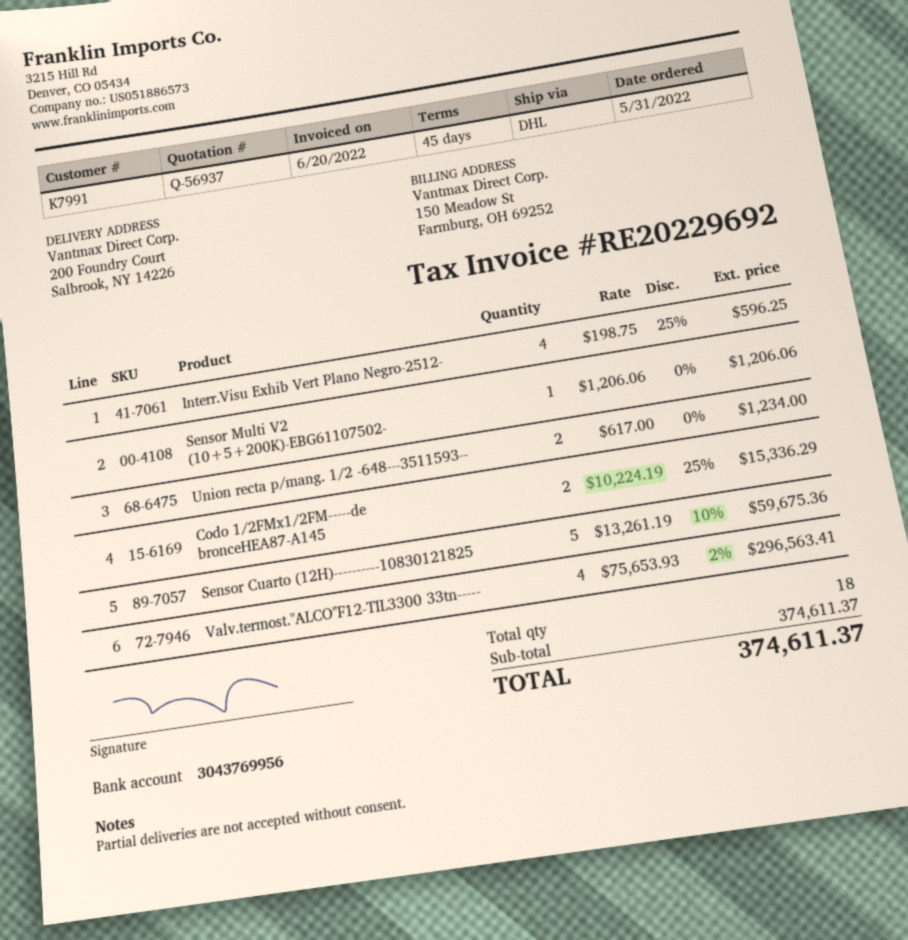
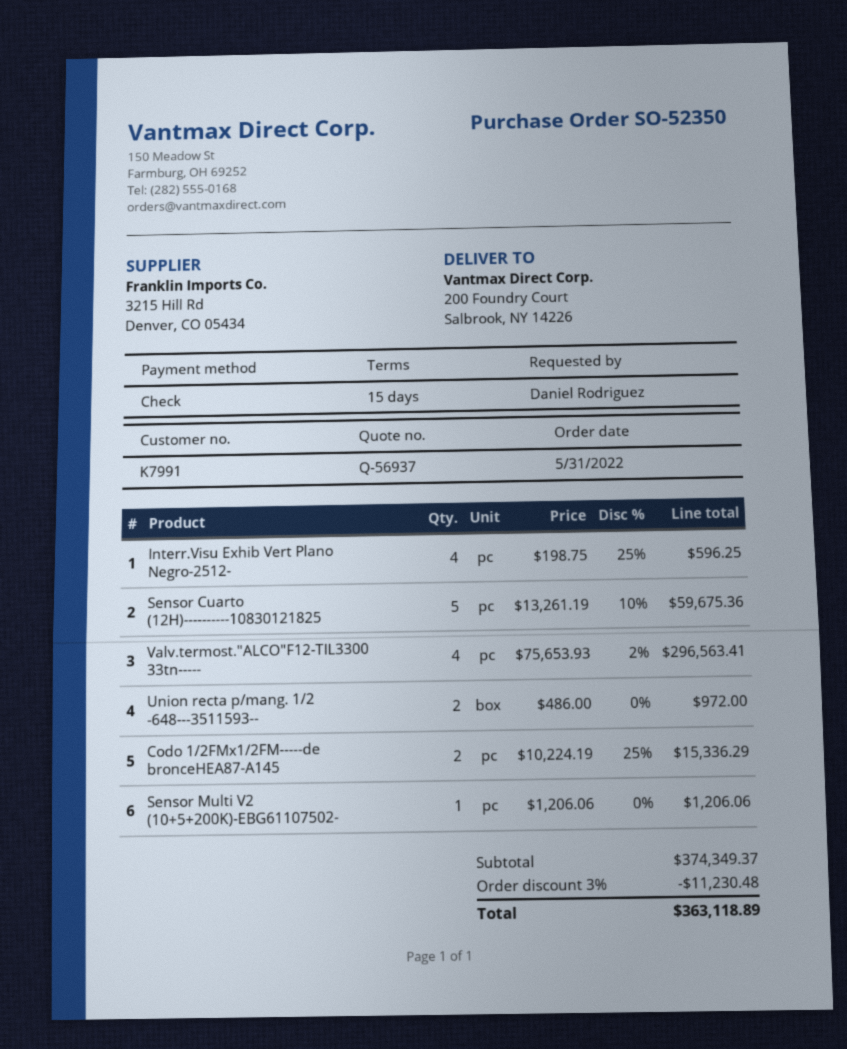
payment terms: 45 days -> 15 days
Union recta p/mang. 1/2 -648---3511593--: 2 x 617.00 = 1234.00 -> 2 x 486.00 = 972.00
subtotal: 374611.37 -> 374349.37
discount: none -> 3% = 11230.48
total: 374611.37 -> 363118.89

